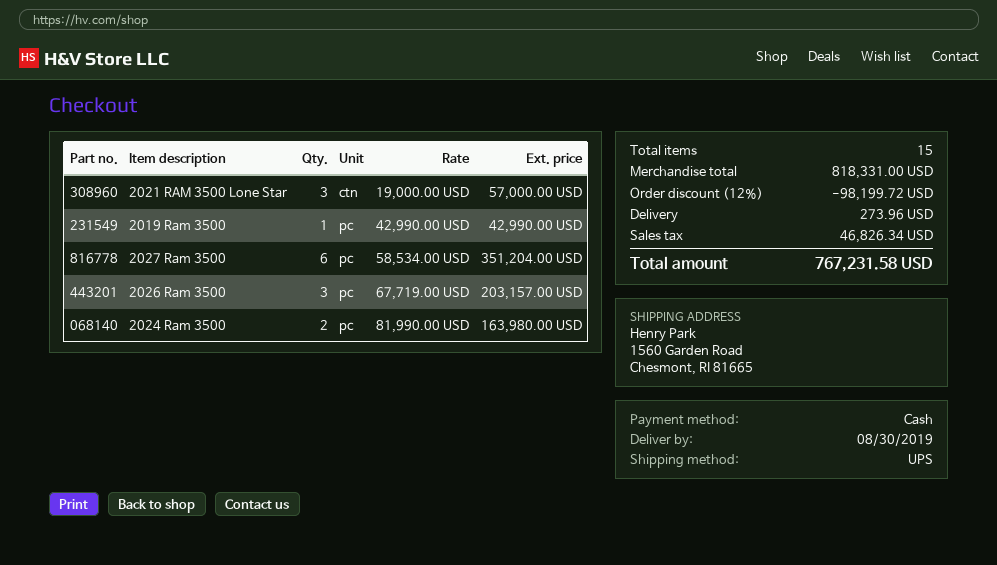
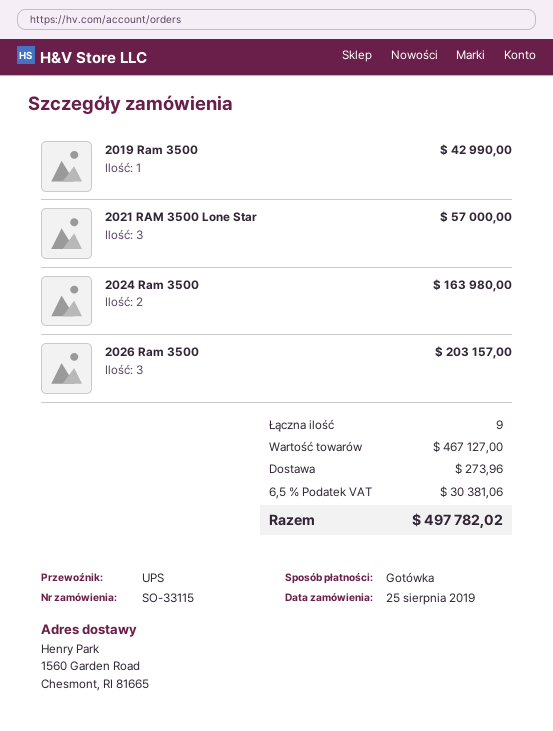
2027 Ram 3500: 6 for 351204.00 -> none
total quantity: 15 -> 9
subtotal: 818331.00 -> 467127.00
discount: 12% = 98199.72 -> none
tax: 46826.34 -> 30381.06
total: 767231.58 -> 497782.02

